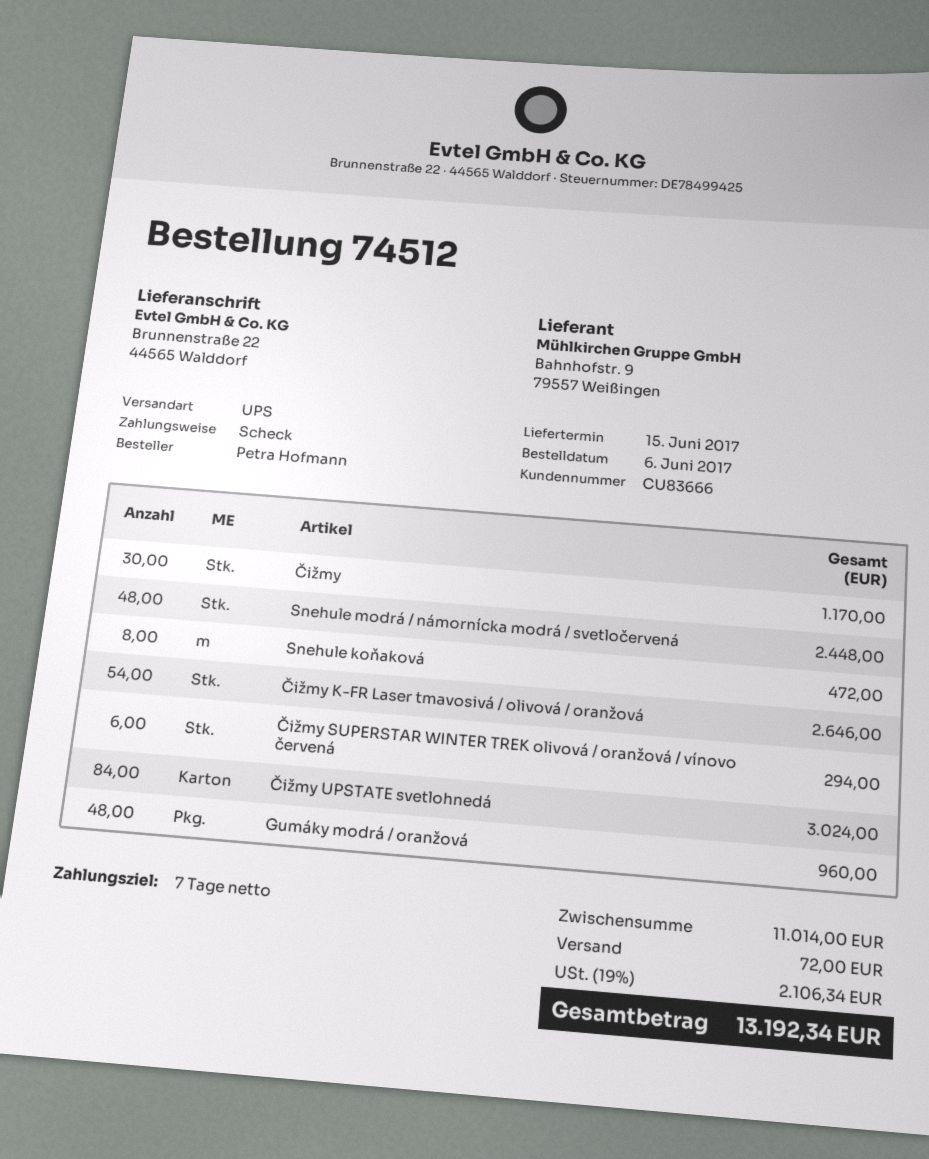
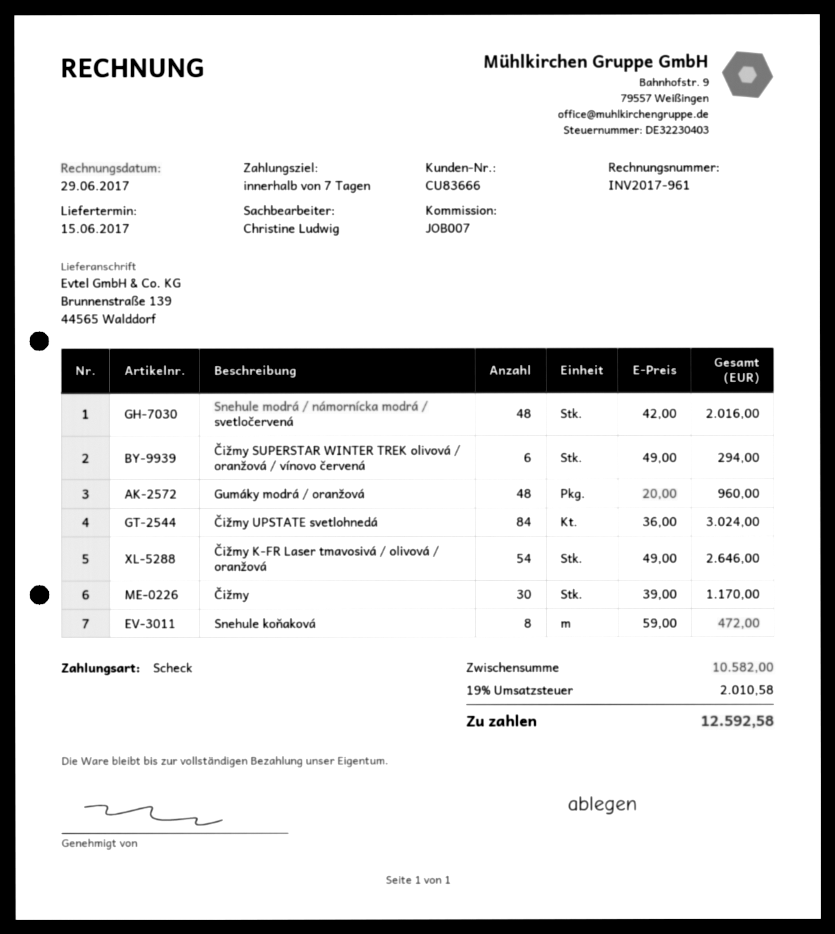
ship to: Brunnenstraße 22, 44565 Walddorf -> Brunnenstraße 139, 44565 Walddorf
Snehule modrá / námornícka modrá / svetločervená: 48 for 2448.00 -> 48 for 2016.00
subtotal: 11014.00 -> 10582.00
shipping: 72.00 -> none
tax: 19% = 2106.34 -> 19% = 2010.58
total: 13192.34 -> 12592.58

